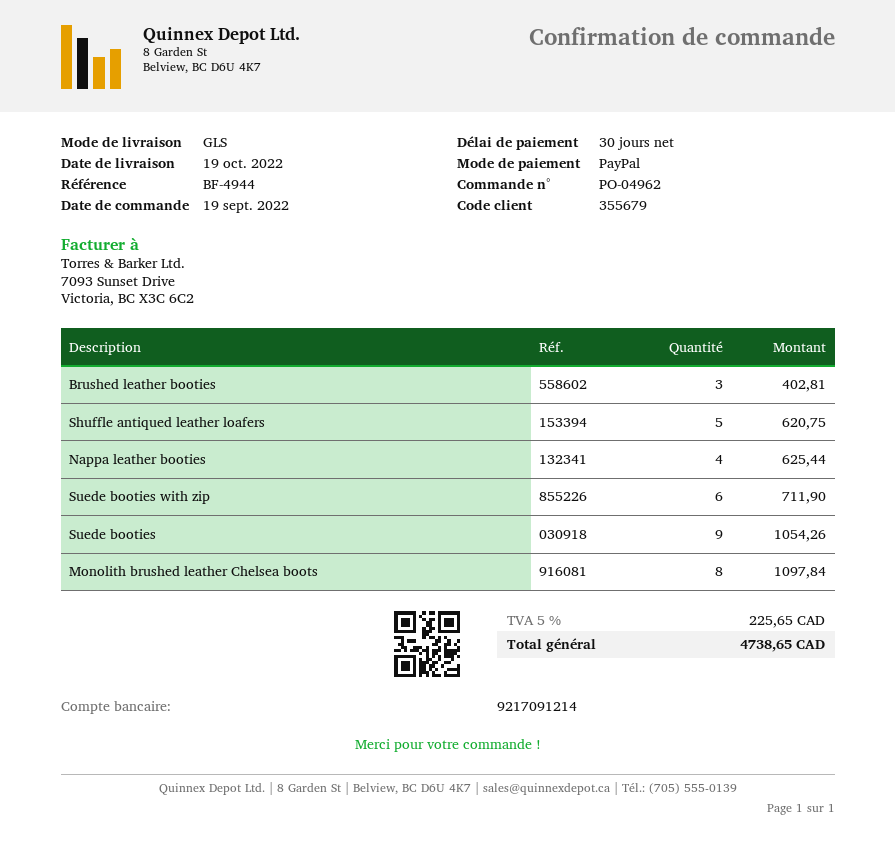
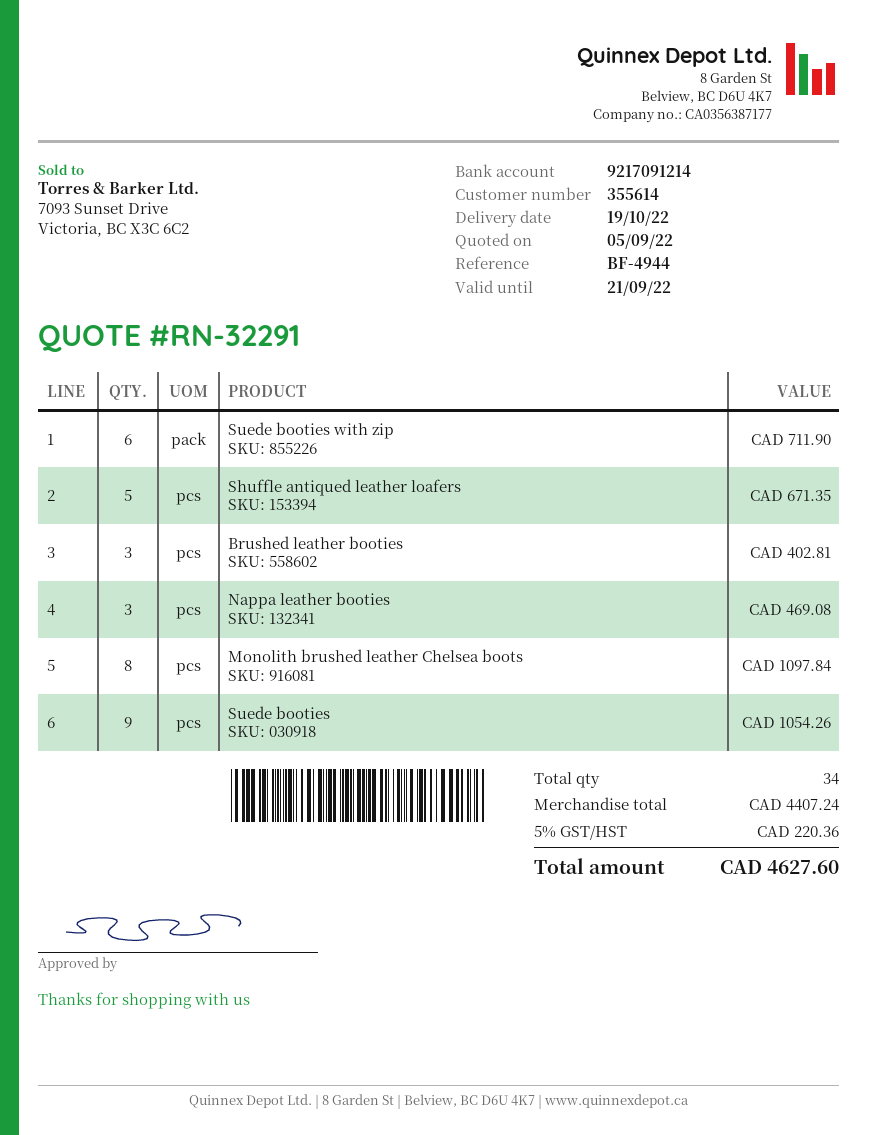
customer number: 355679 -> 355614
Shuffle antiqued leather loafers: 5 for 620.75 -> 5 for 671.35
Nappa leather booties: 4 for 625.44 -> 3 for 469.08
tax: 5% = 225.65 -> 5% = 220.36
total: 4738.65 -> 4627.60

